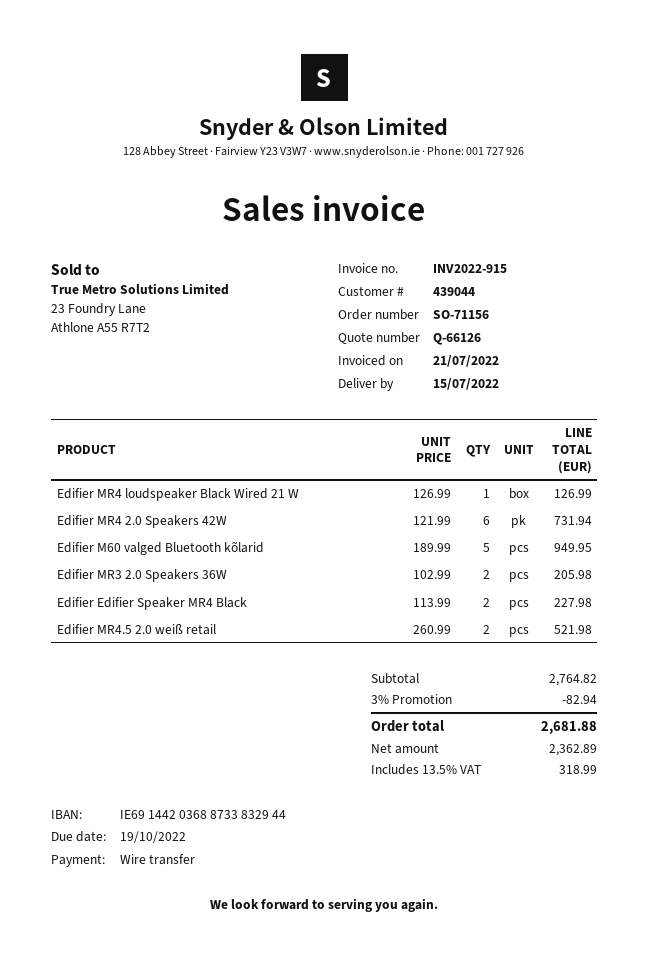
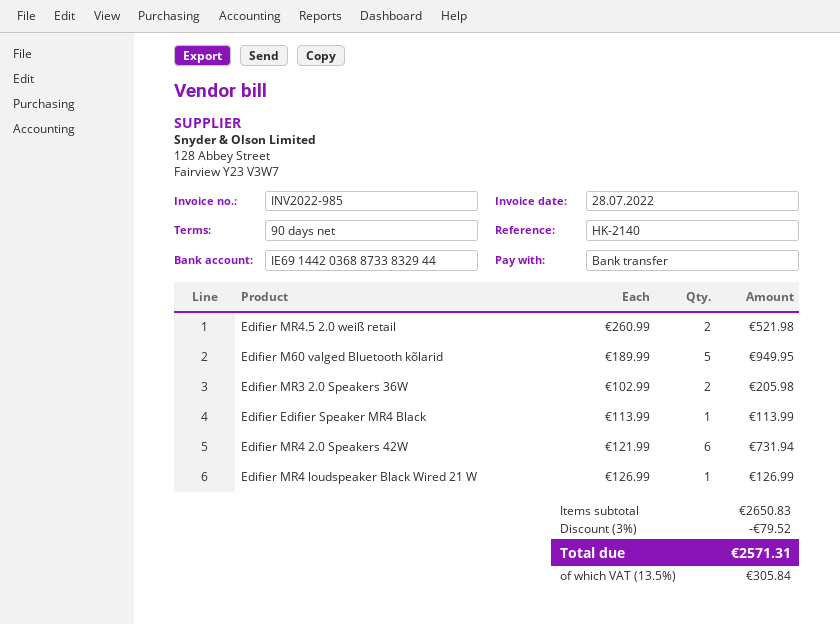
invoice number: INV2022-915 -> INV2022-985
invoice date: 2022-07-21 -> 2022-07-28
Edifier Edifier Speaker MR4 Black: 2 x 113.99 = 227.98 -> 1 x 113.99 = 113.99
subtotal: 2764.82 -> 2650.83
discount: 3% = 82.94 -> 3% = 79.52
tax: 13.5% = 318.99 -> 13.5% = 305.84
total: 2681.88 -> 2571.31

